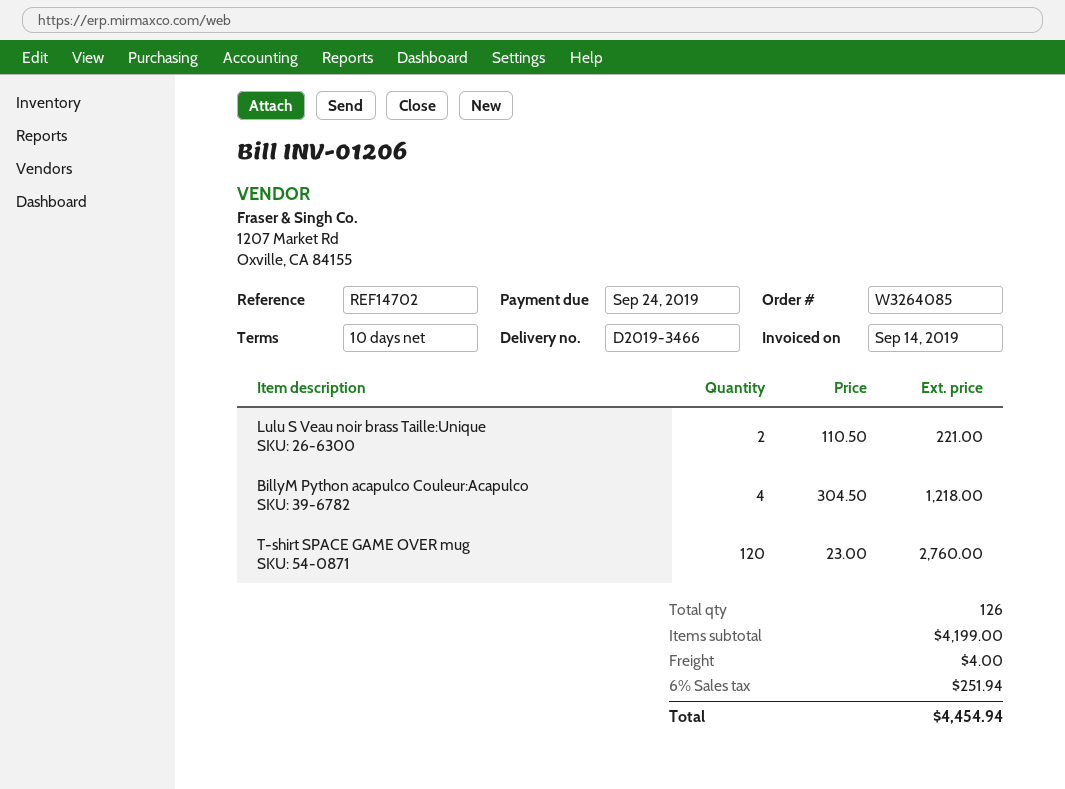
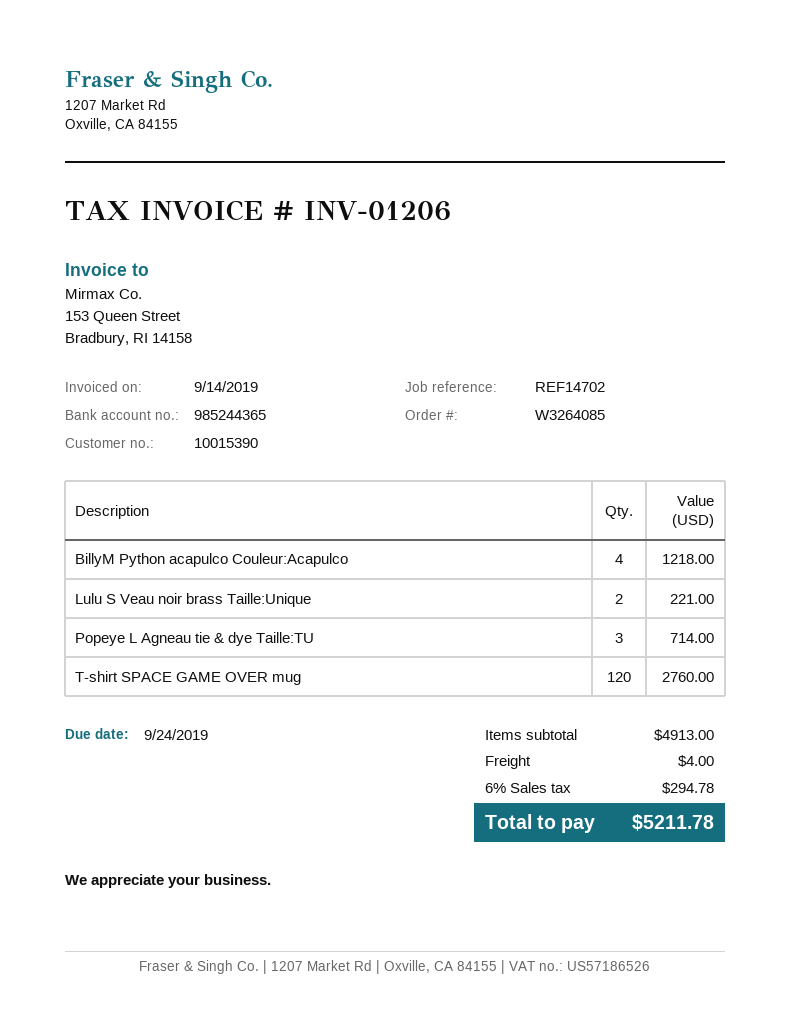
Popeye L Agneau tie & dye Taille:TU: none -> 3 for 714.00
subtotal: 4199.00 -> 4913.00
tax: 6% = 251.94 -> 6% = 294.78
total: 4454.94 -> 5211.78

